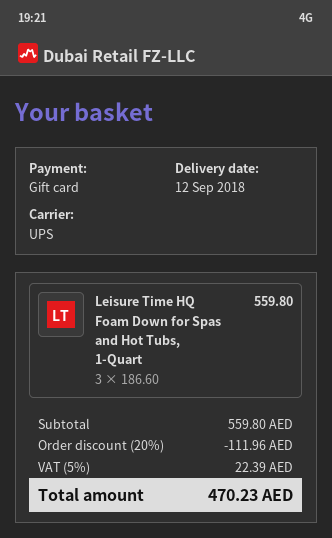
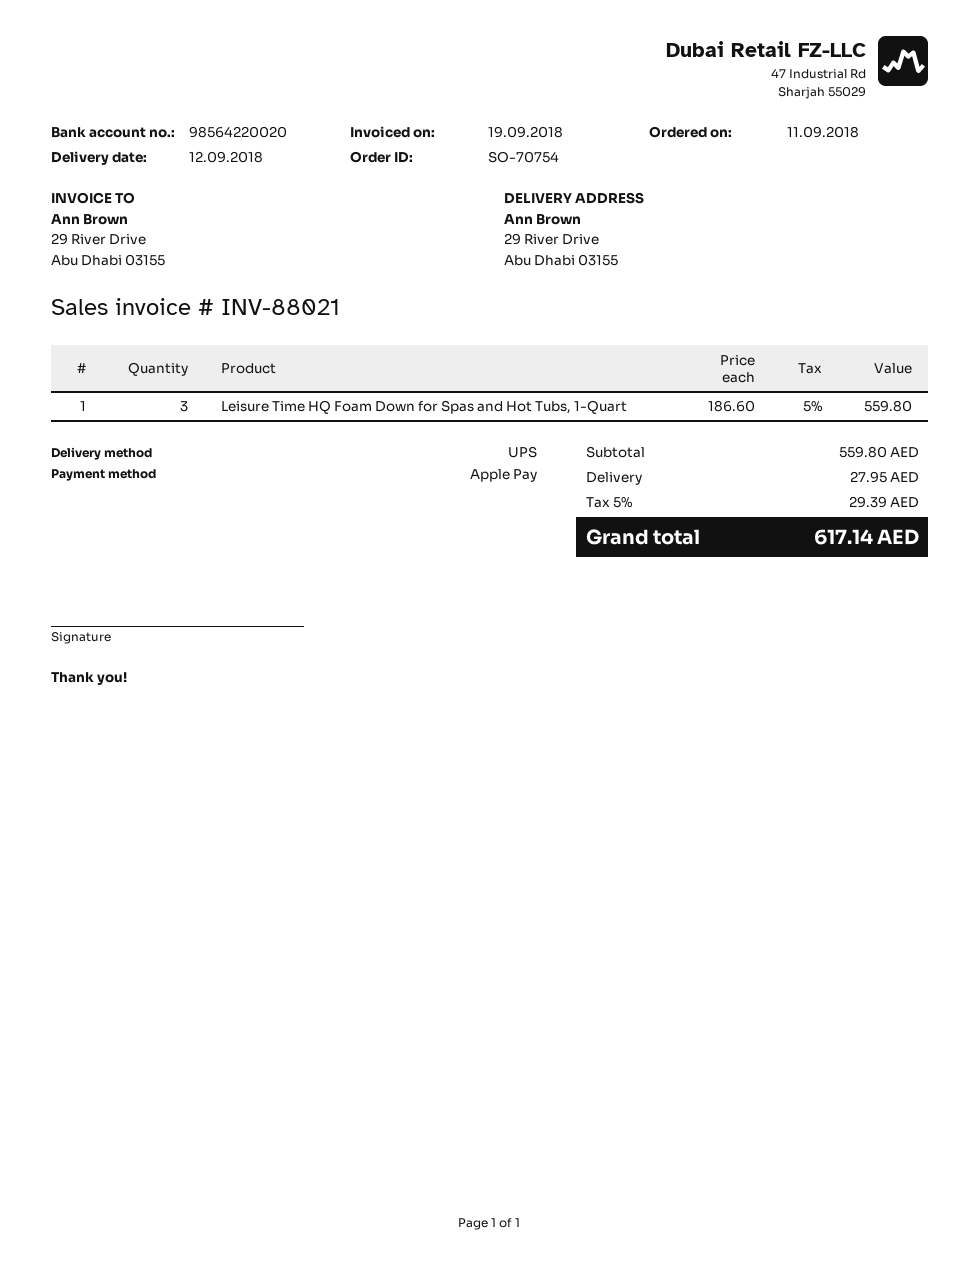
payment method: gift card -> Apple Pay
discount: 20% = 111.96 -> none
shipping: none -> 27.95
tax: 5% = 22.39 -> 5% = 29.39
total: 470.23 -> 617.14

